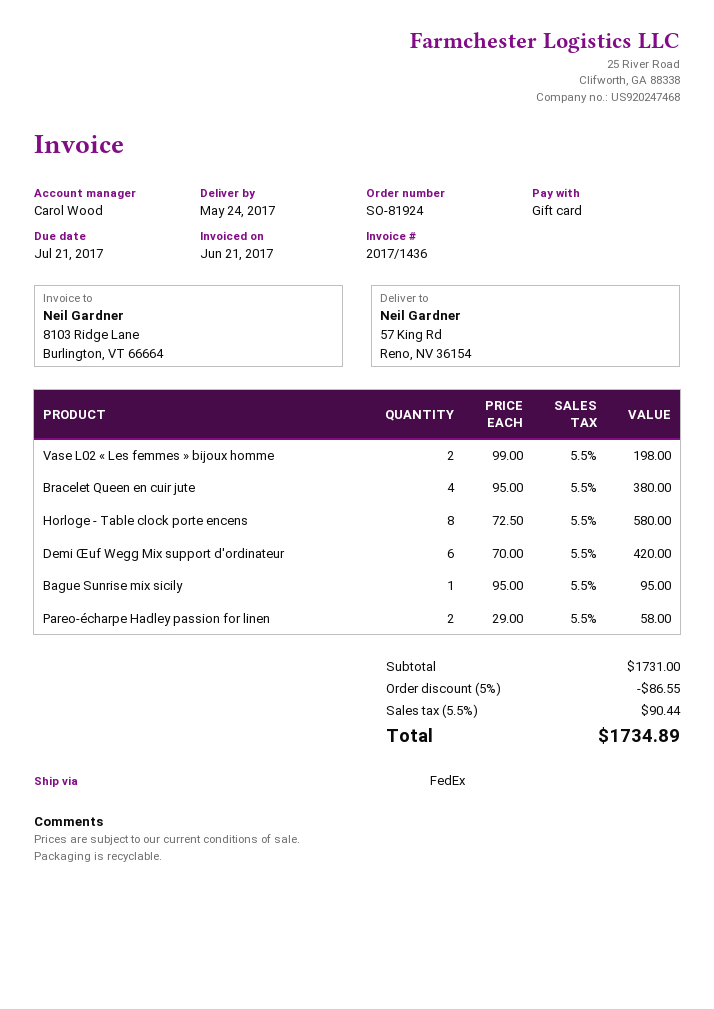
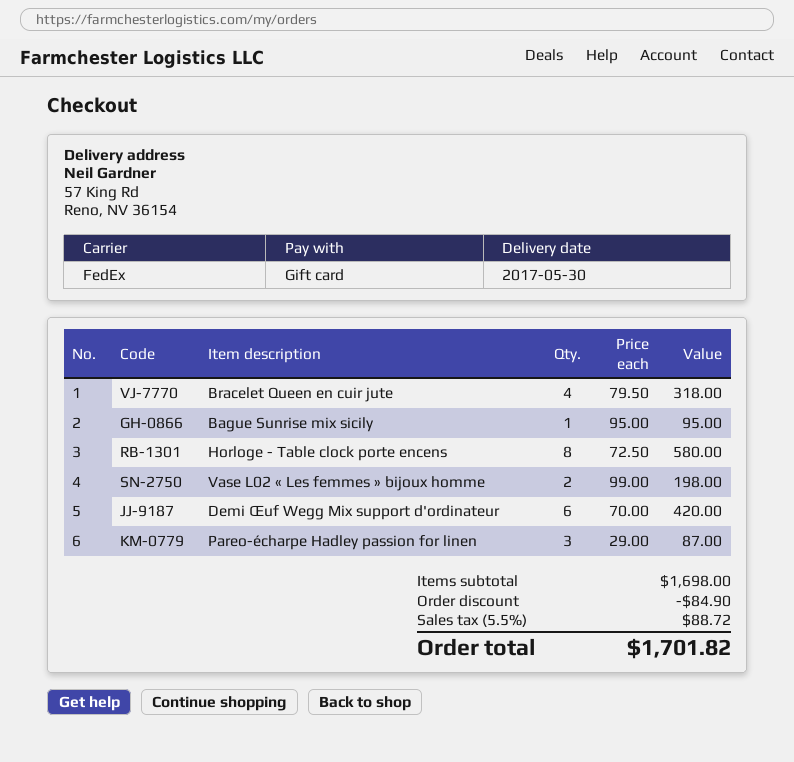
delivery date: 2017-05-24 -> 2017-05-30
Bracelet Queen en cuir jute: 4 x 95.00 = 380.00 -> 4 x 79.50 = 318.00
Pareo-écharpe Hadley passion for linen: 2 x 29.00 = 58.00 -> 3 x 29.00 = 87.00
subtotal: 1731.00 -> 1698.00
discount: 86.55 -> 84.90
tax: 5.5% = 90.44 -> 5.5% = 88.72
total: 1734.89 -> 1701.82

